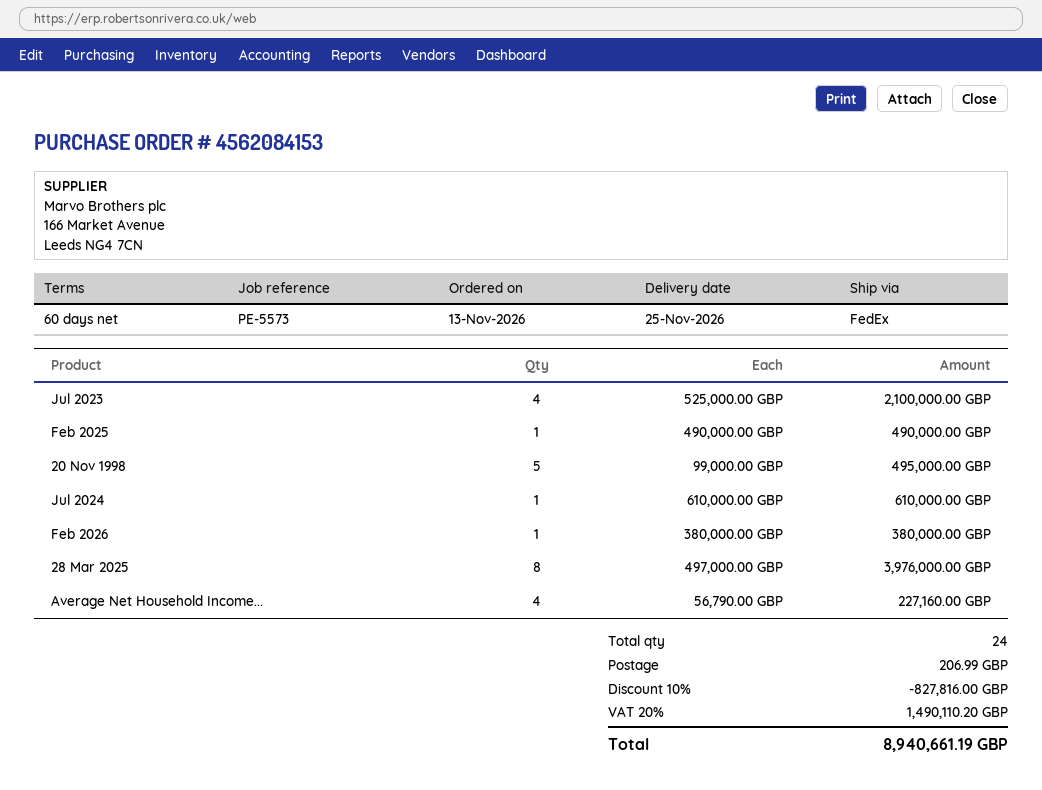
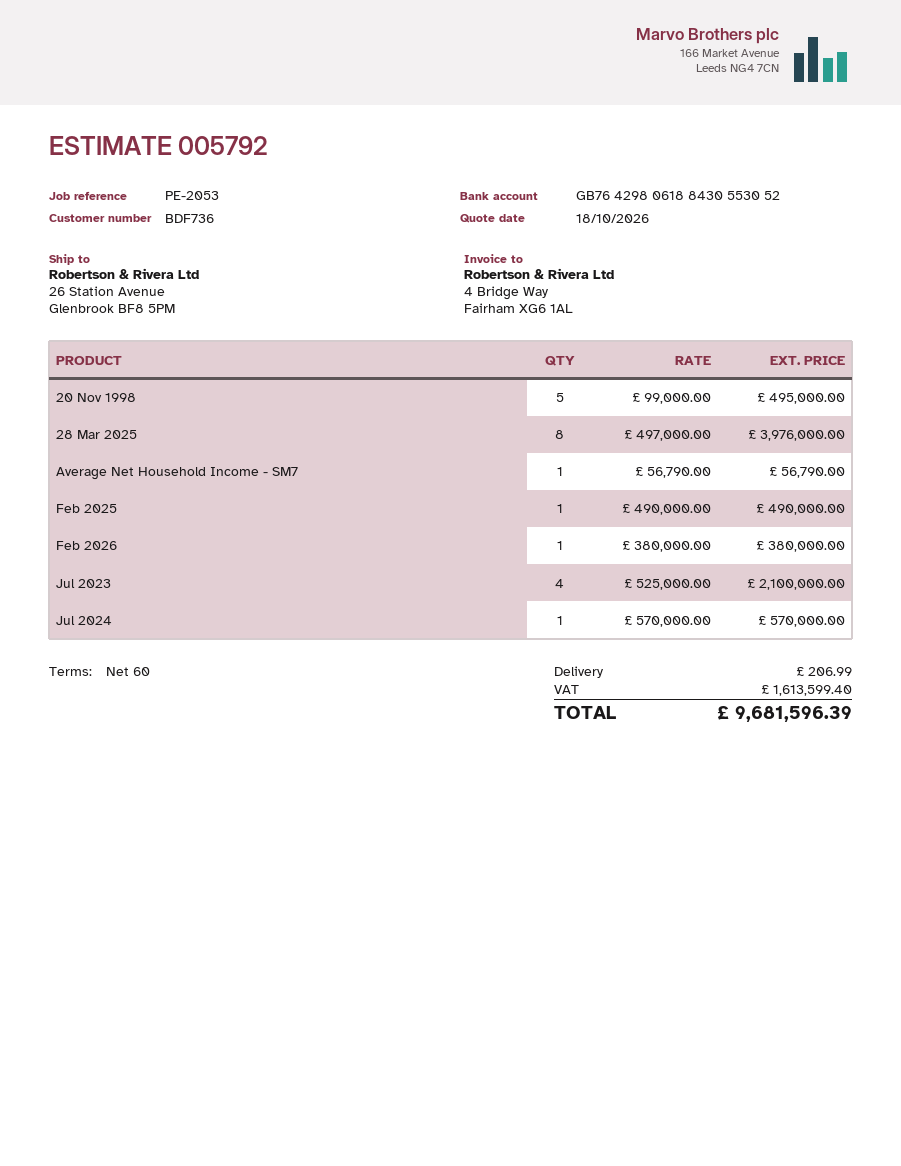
reference: PE-5573 -> PE-2053
Jul 2024: 1 x 610000.00 = 610000.00 -> 1 x 570000.00 = 570000.00
Average Net Household Income...: 4 x 56790.00 = 227160.00 -> 1 x 56790.00 = 56790.00
discount: 10% = 827816.00 -> none
tax: 1490110.20 -> 1613599.40
total: 8940661.19 -> 9681596.39

